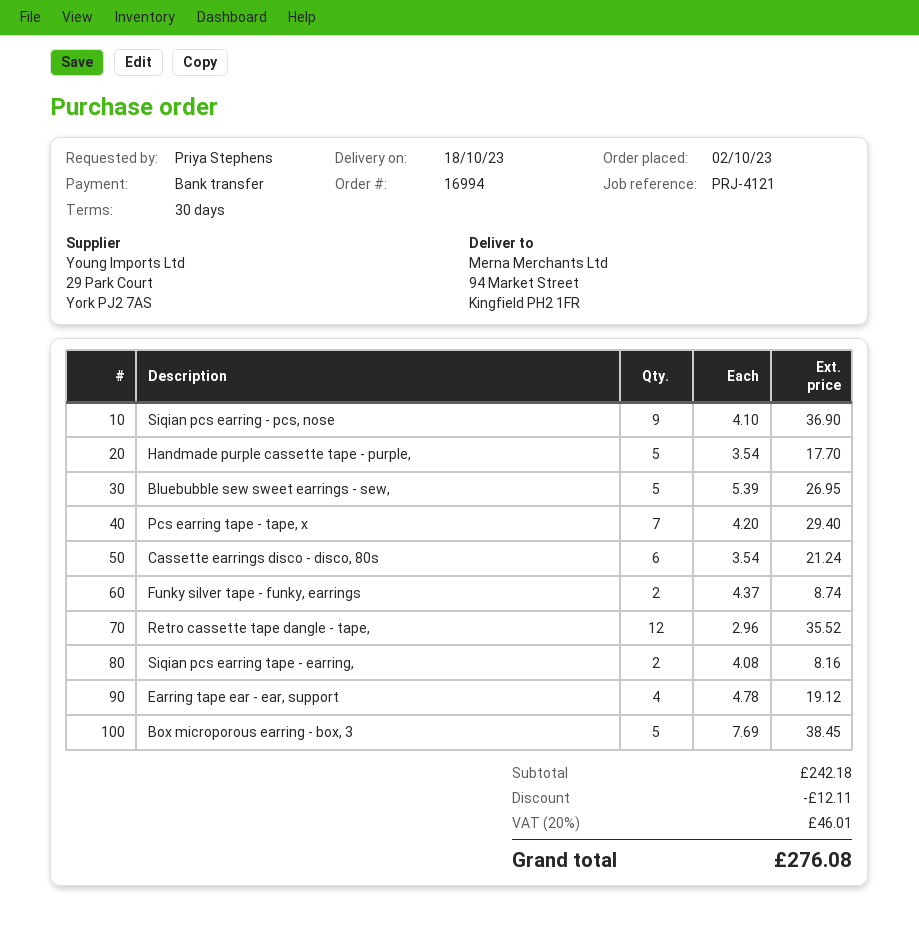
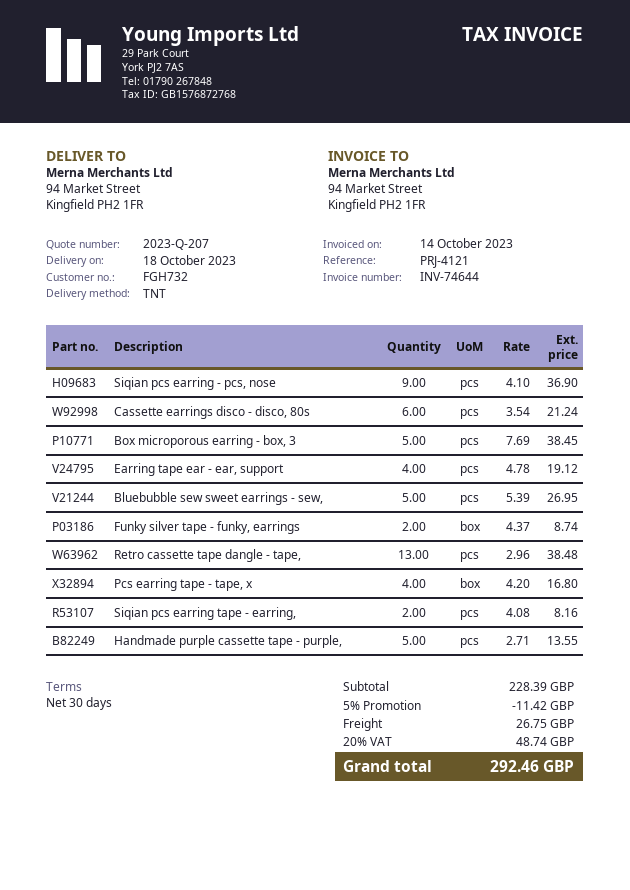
Handmade purple cassette tape - purple,: 5 x 3.54 = 17.70 -> 5 x 2.71 = 13.55
Pcs earring tape - tape, x: 7 x 4.20 = 29.40 -> 4 x 4.20 = 16.80
Retro cassette tape dangle - tape,: 12 x 2.96 = 35.52 -> 13 x 2.96 = 38.48
subtotal: 242.18 -> 228.39
discount: 12.11 -> 11.42
shipping: none -> 26.75
tax: 20% = 46.01 -> 20% = 48.74
total: 276.08 -> 292.46

